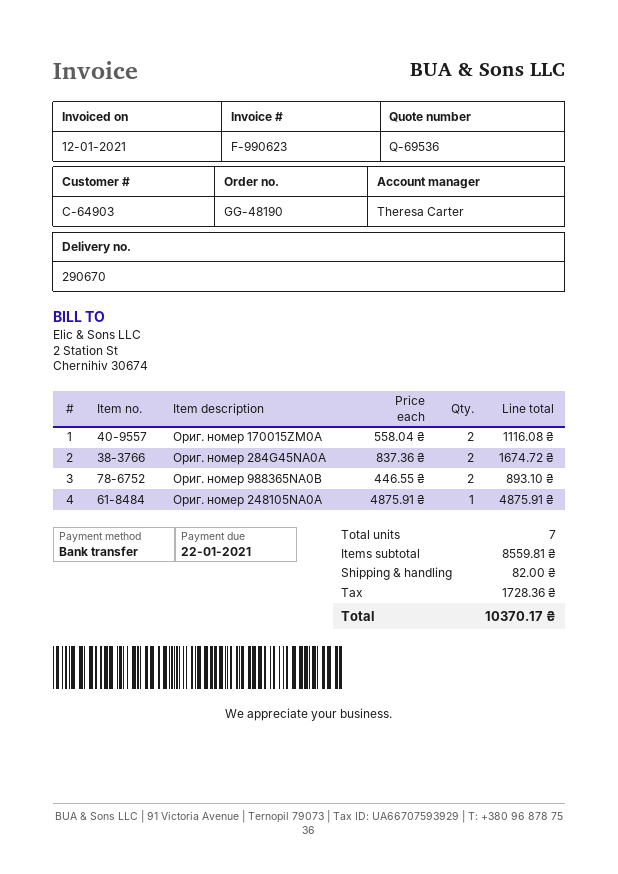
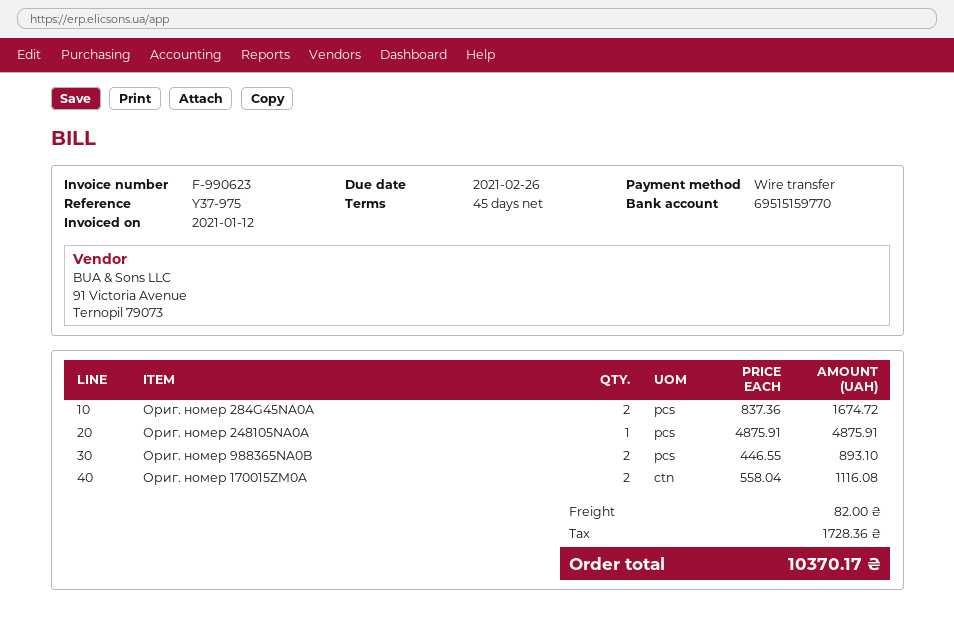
due date: 2021-01-22 -> 2021-02-26

